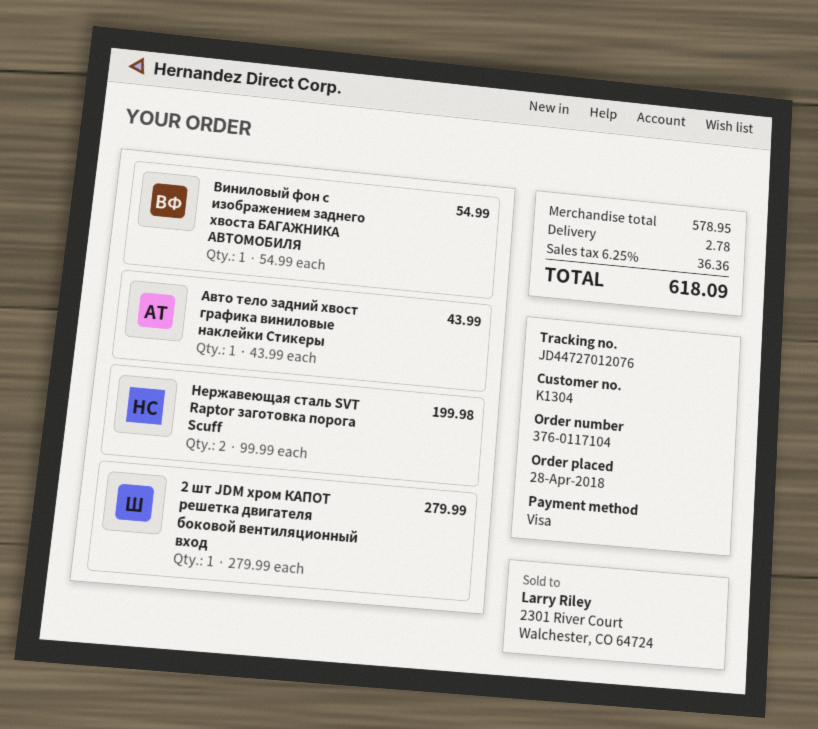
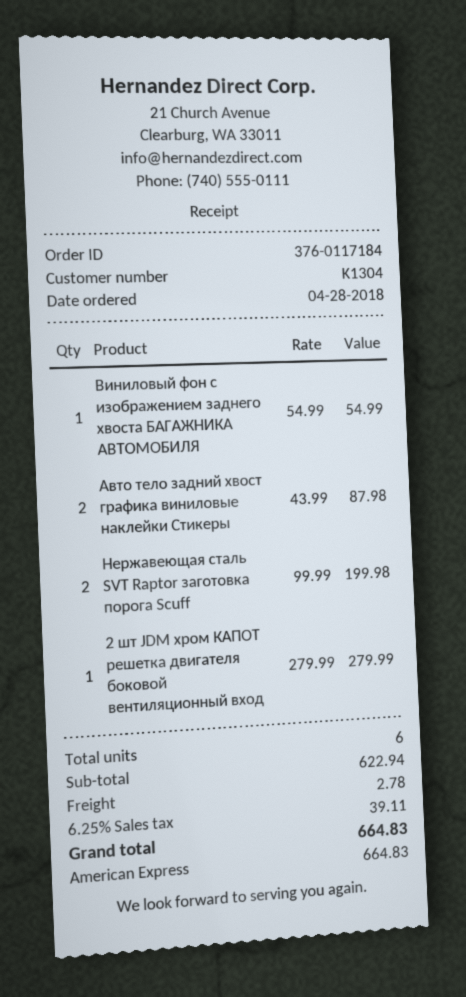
order number: 376-0117104 -> 376-0117184
payment method: Visa -> American Express
Авто тело задний хвост графика виниловые наклейки Стикеры: 1 x 43.99 = 43.99 -> 2 x 43.99 = 87.98
subtotal: 578.95 -> 622.94
tax: 6.25% = 36.36 -> 6.25% = 39.11
total: 618.09 -> 664.83

